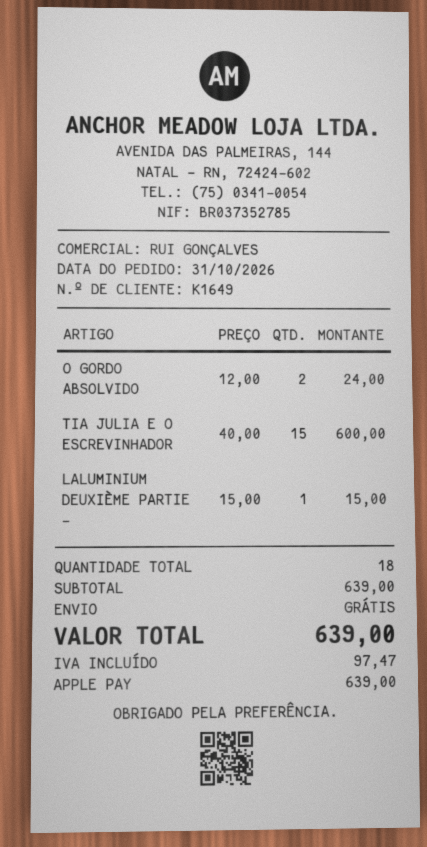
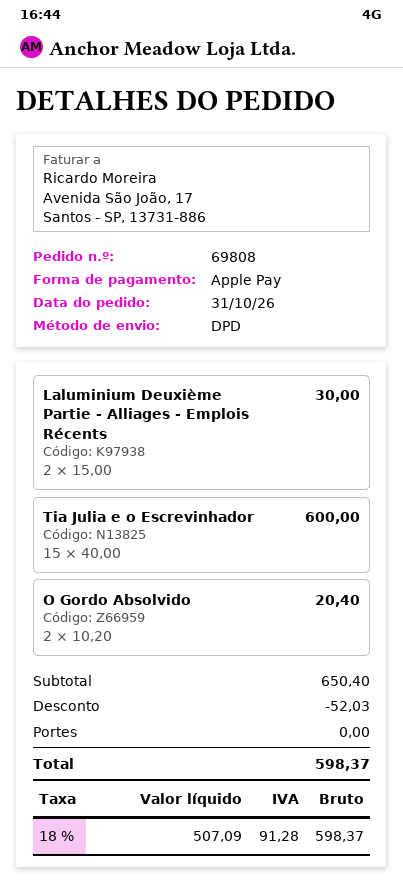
O GORDO ABSOLVIDO: 2 x 12.00 = 24.00 -> 2 x 10.20 = 20.40
LALUMINIUM DEUXIÈME PARTIE -: 1 x 15.00 = 15.00 -> 2 x 15.00 = 30.00
subtotal: 639.00 -> 650.40
discount: none -> 52.03
tax: 97.47 -> 91.28
total: 639.00 -> 598.37

